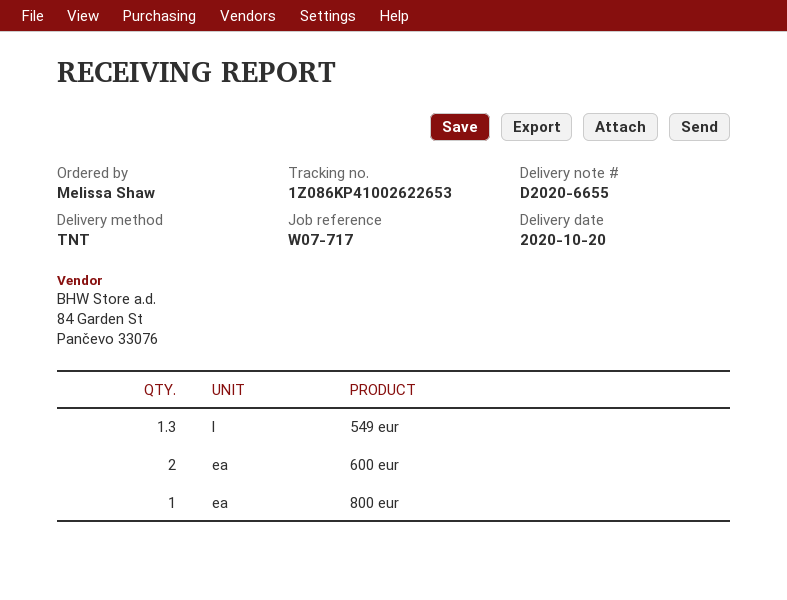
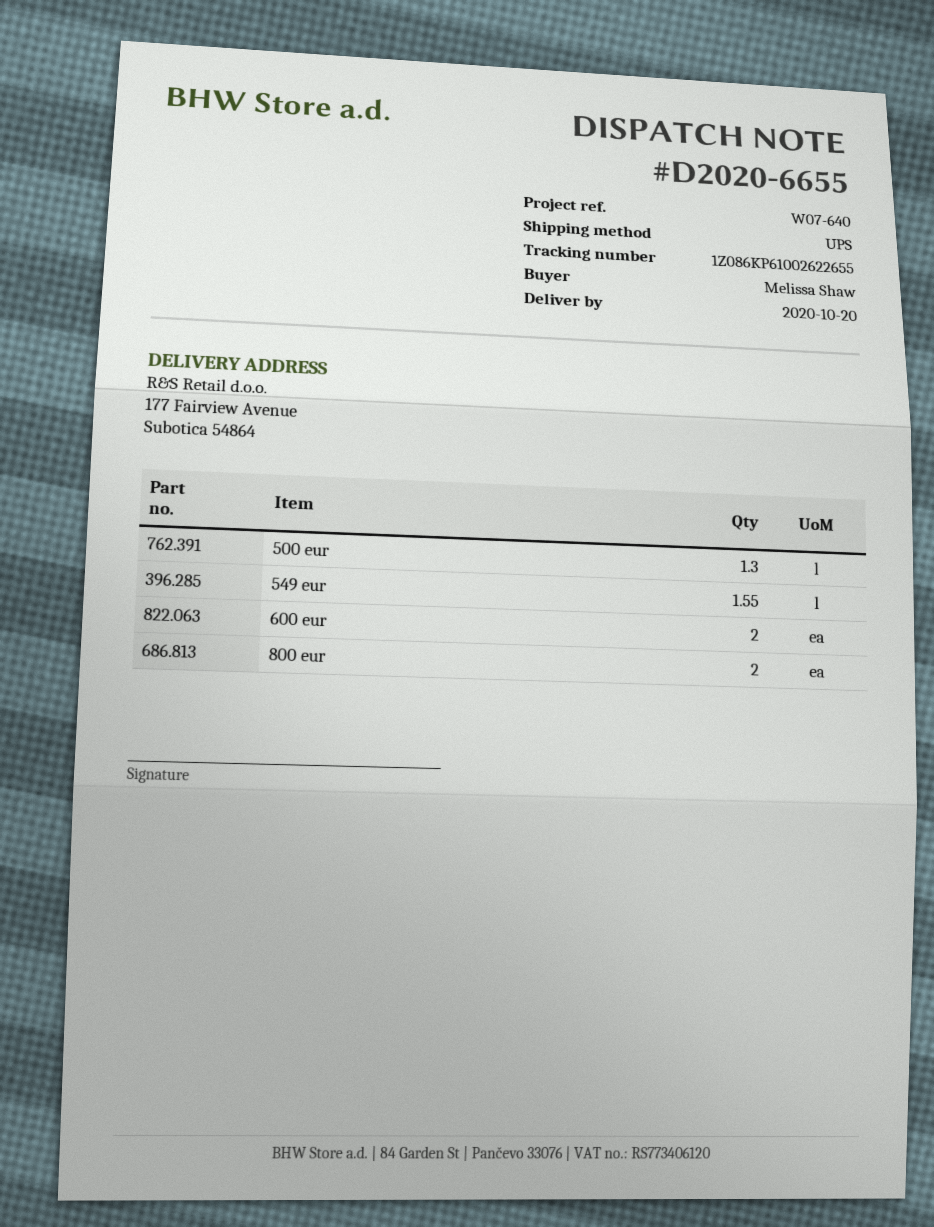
reference: W07-717 -> W07-640
shipping method: TNT -> UPS
tracking number: 1Z086KP41002622653 -> 1Z086KP61002622655
549 eur: 1.3 -> 1.55
800 eur: 1 -> 2
500 eur: none -> 1.3

